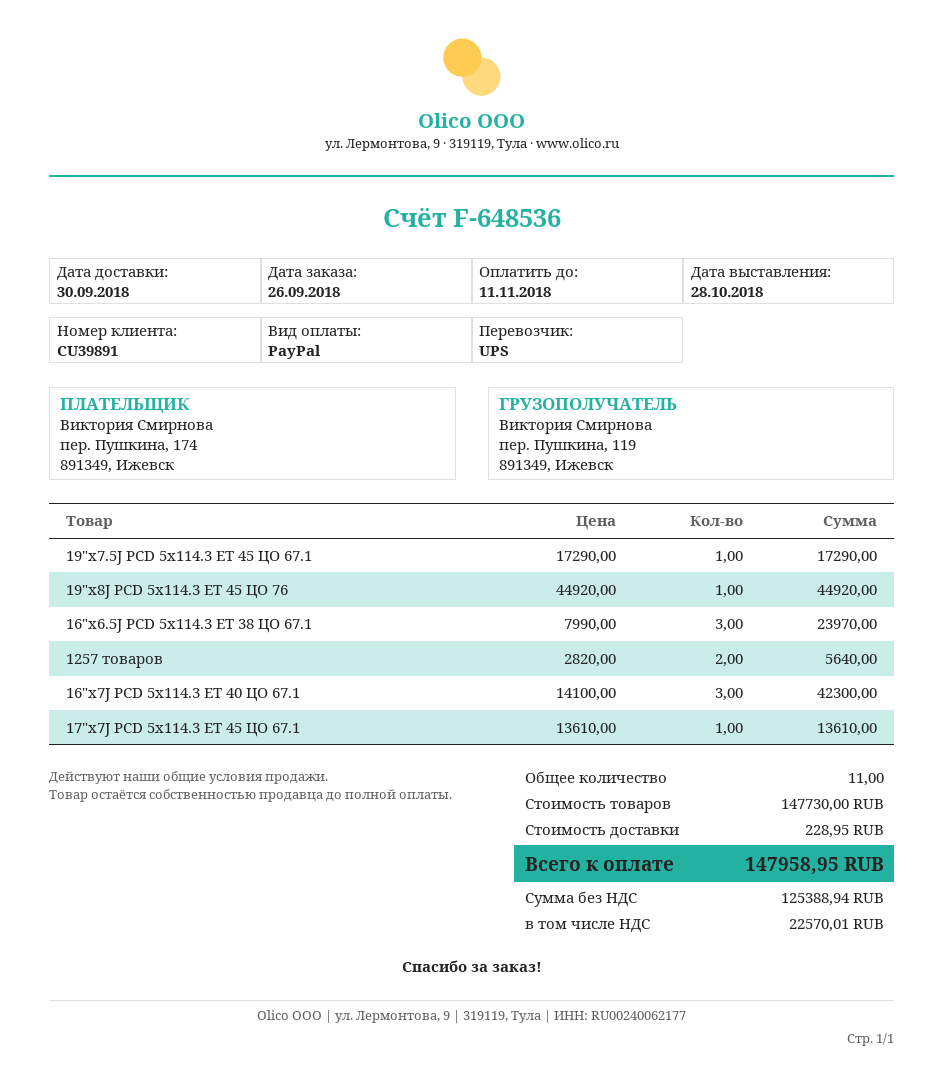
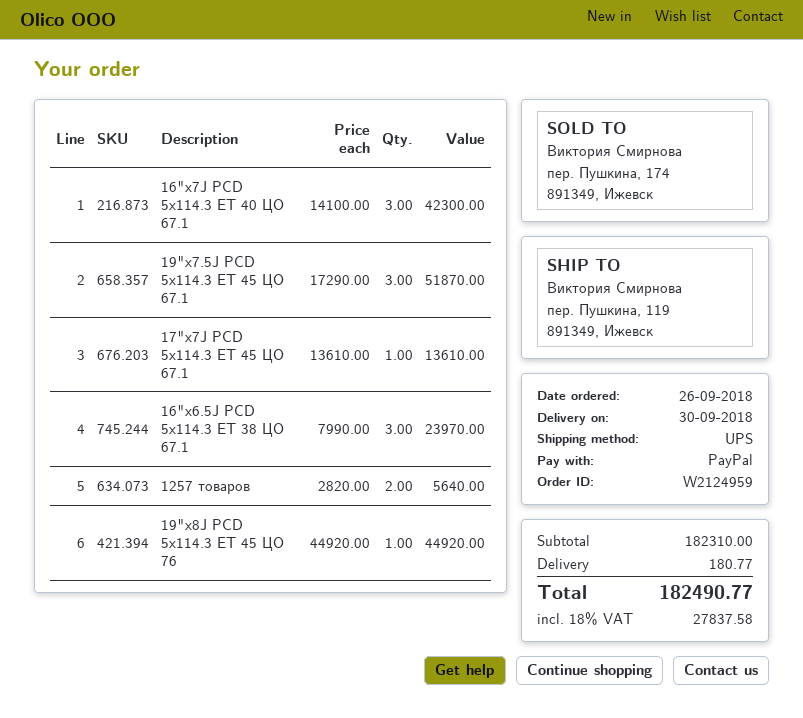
19"x7.5J PCD 5x114.3 ЕТ 45 ЦО 67.1: 1 x 17290.00 = 17290.00 -> 3 x 17290.00 = 51870.00
subtotal: 147730.00 -> 182310.00
shipping: 228.95 -> 180.77
tax: 22570.01 -> 27837.58
total: 147958.95 -> 182490.77

